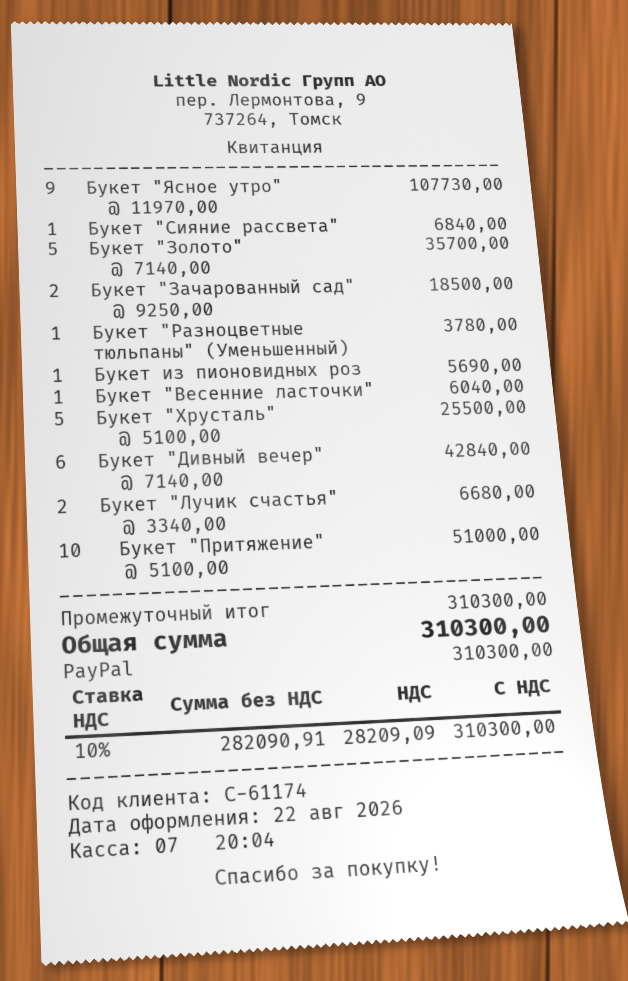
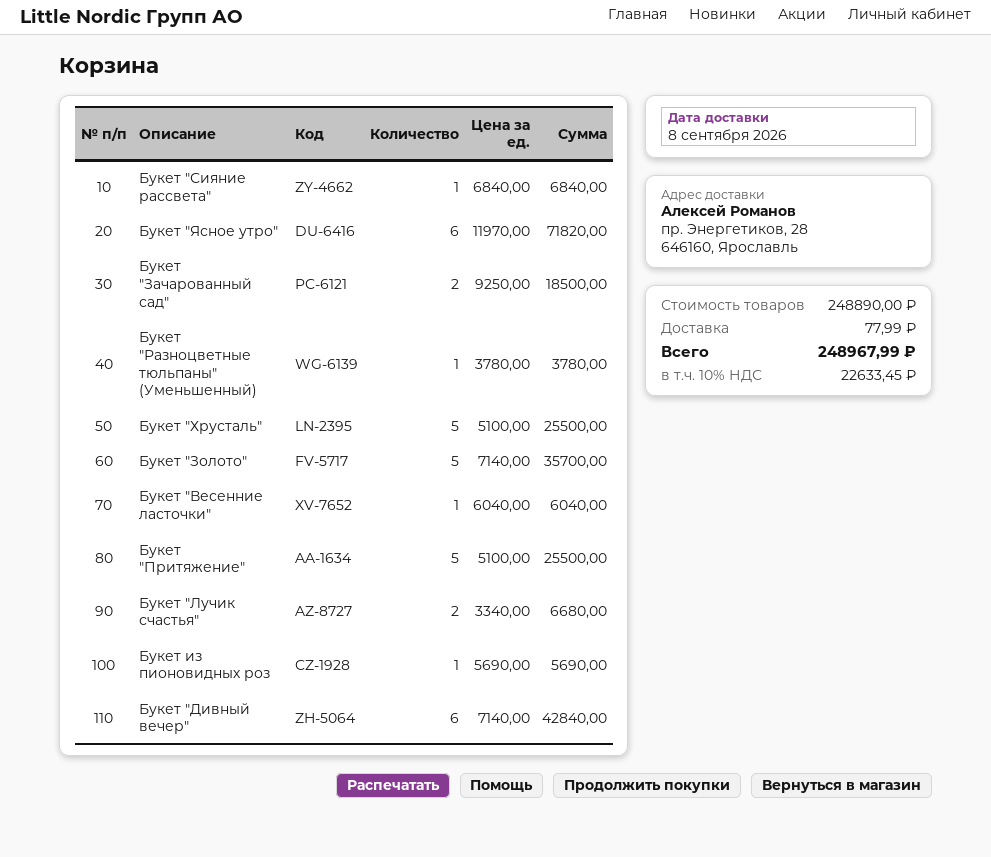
Букет "Ясное утро": 9 x 11970.00 = 107730.00 -> 6 x 11970.00 = 71820.00
Букет "Притяжение": 10 x 5100.00 = 51000.00 -> 5 x 5100.00 = 25500.00
subtotal: 310300.00 -> 248890.00
shipping: none -> 77.99
tax: 10% = 28209.09 -> 10% = 22633.45
total: 310300.00 -> 248967.99

